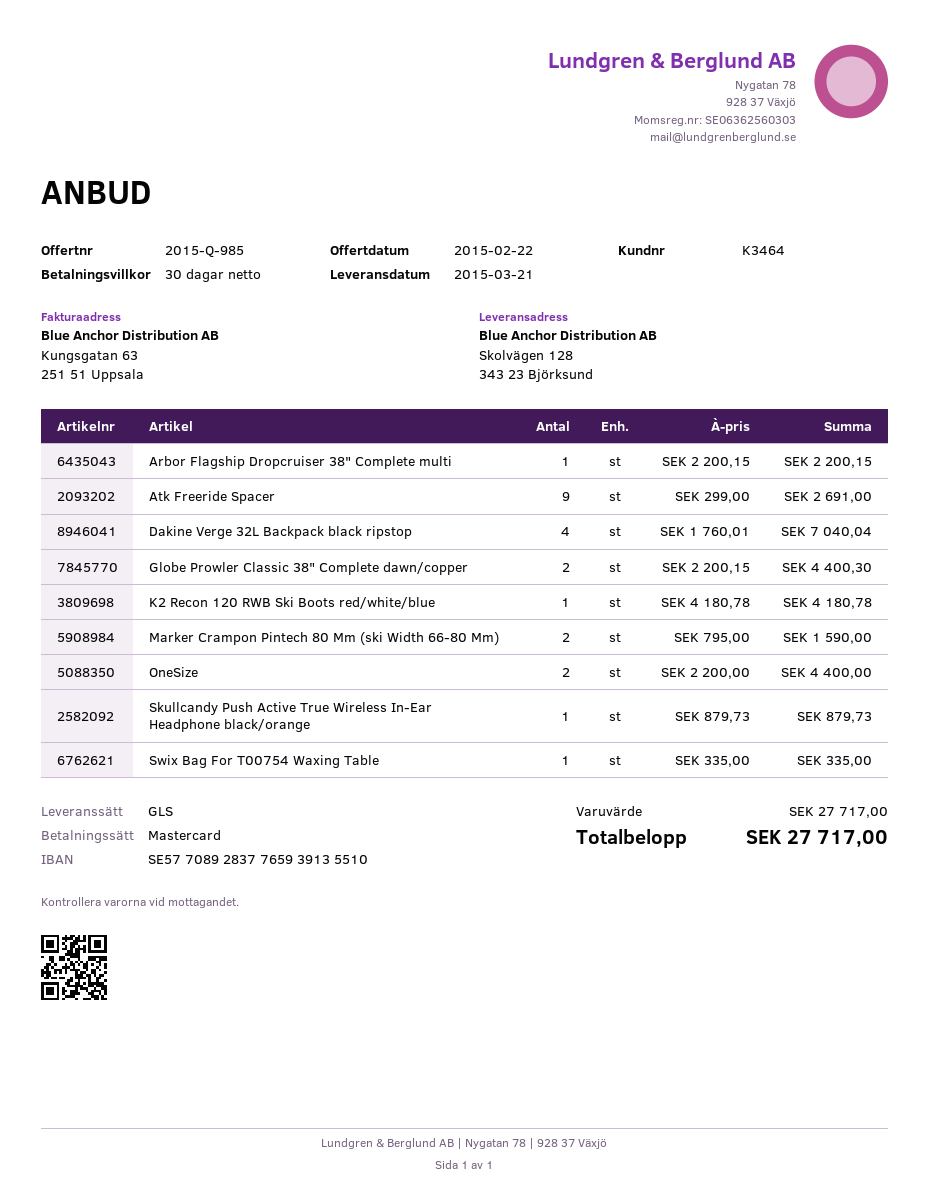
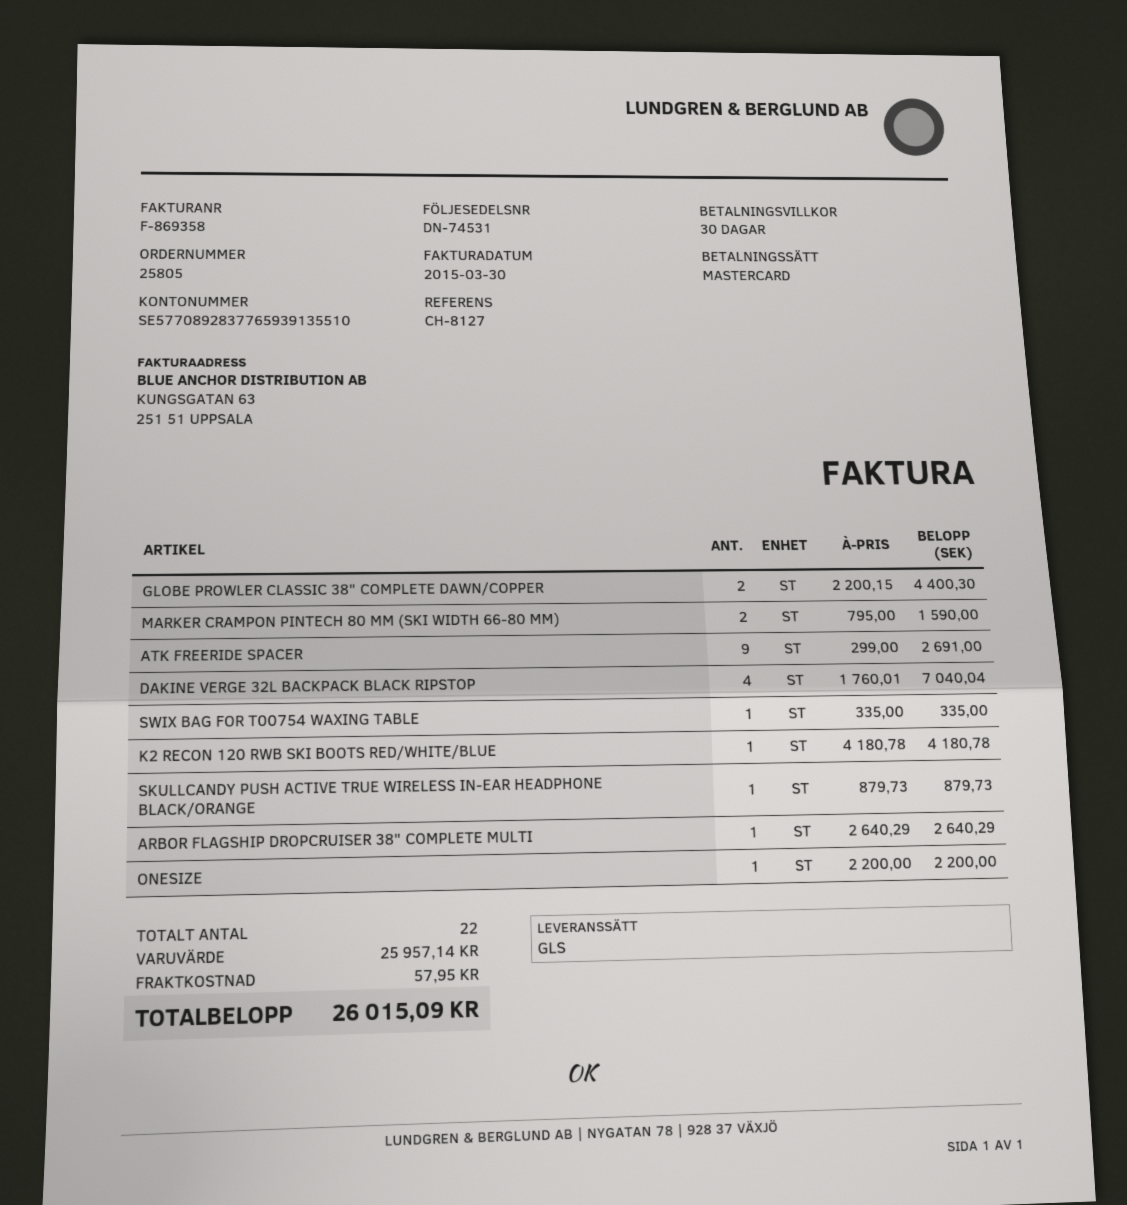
Arbor Flagship Dropcruiser 38" Complete multi: 1 x 2200.15 = 2200.15 -> 1 x 2640.29 = 2640.29
OneSize: 2 x 2200.00 = 4400.00 -> 1 x 2200.00 = 2200.00
subtotal: 27717.00 -> 25957.14
shipping: none -> 57.95
total: 27717.00 -> 26015.09

